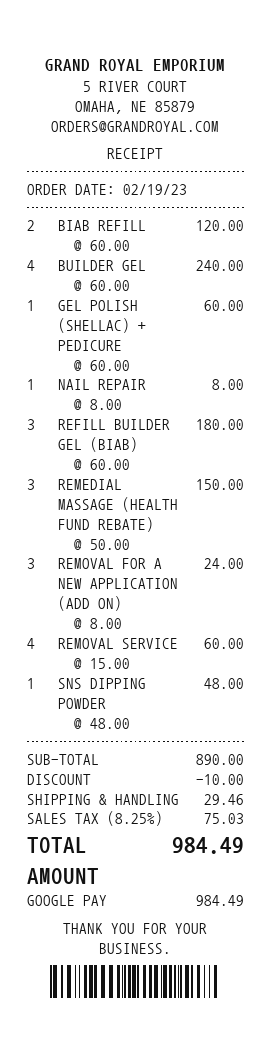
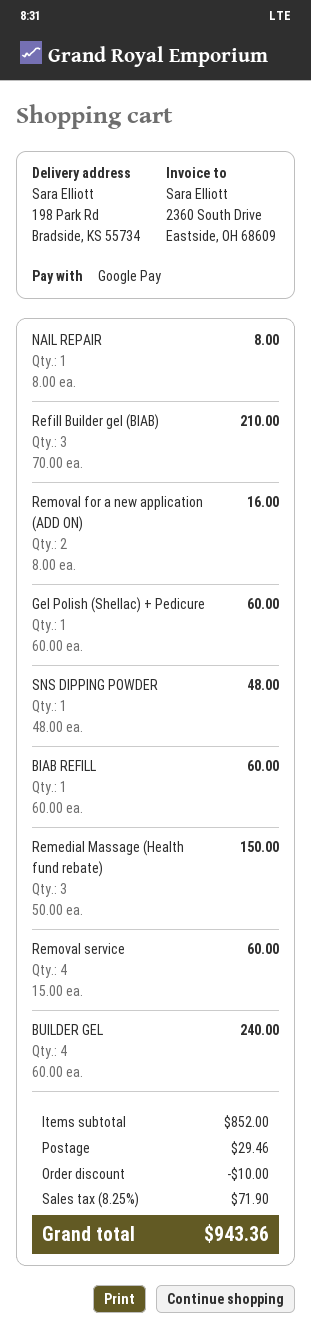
BIAB REFILL: 2 x 60.00 = 120.00 -> 1 x 60.00 = 60.00
REFILL BUILDER GEL (BIAB): 3 x 60.00 = 180.00 -> 3 x 70.00 = 210.00
REMOVAL FOR A NEW APPLICATION (ADD ON): 3 x 8.00 = 24.00 -> 2 x 8.00 = 16.00
subtotal: 890.00 -> 852.00
tax: 8.25% = 75.03 -> 8.25% = 71.90
total: 984.49 -> 943.36

